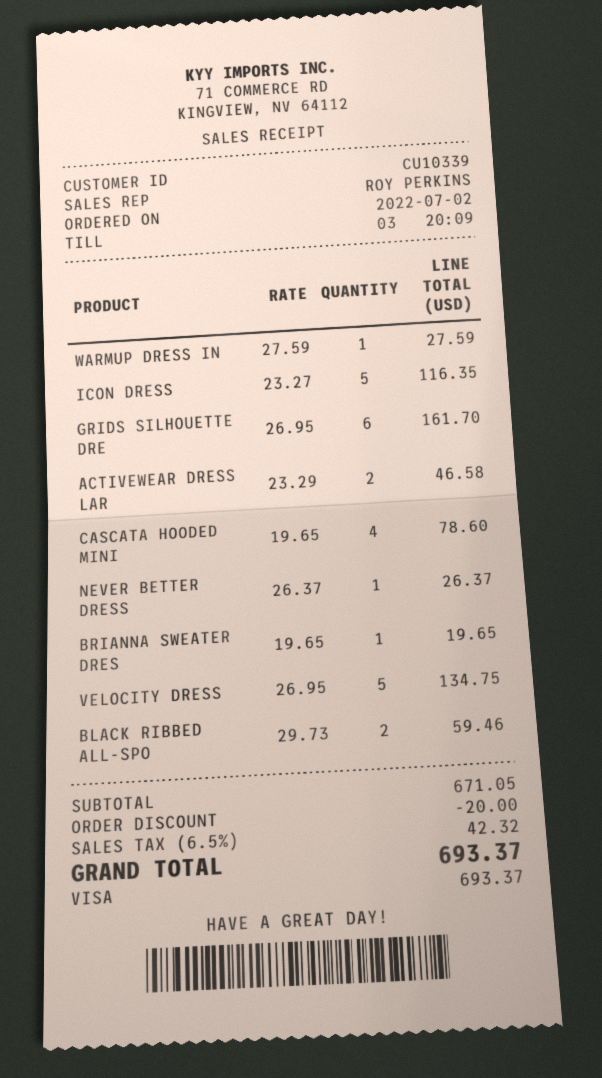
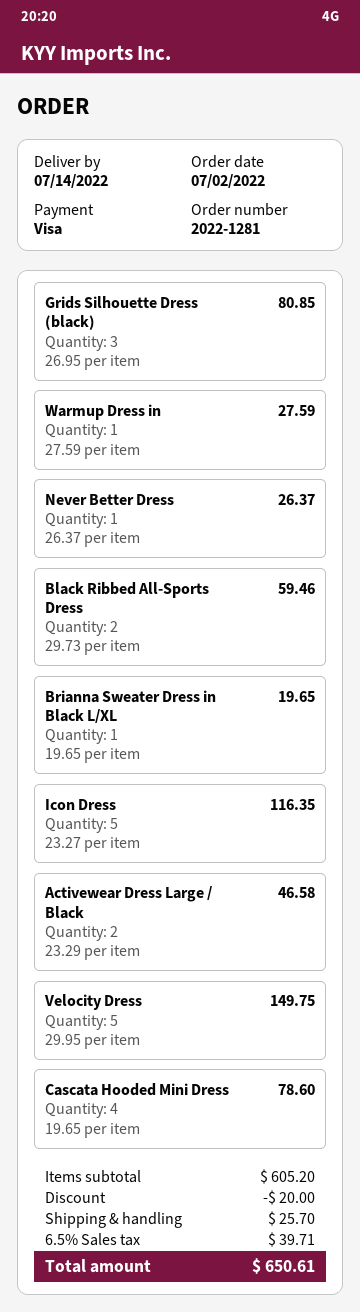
GRIDS SILHOUETTE DRE: 6 x 26.95 = 161.70 -> 3 x 26.95 = 80.85
VELOCITY DRESS: 5 x 26.95 = 134.75 -> 5 x 29.95 = 149.75
subtotal: 671.05 -> 605.20
shipping: none -> 25.70
tax: 6.5% = 42.32 -> 6.5% = 39.71
total: 693.37 -> 650.61

